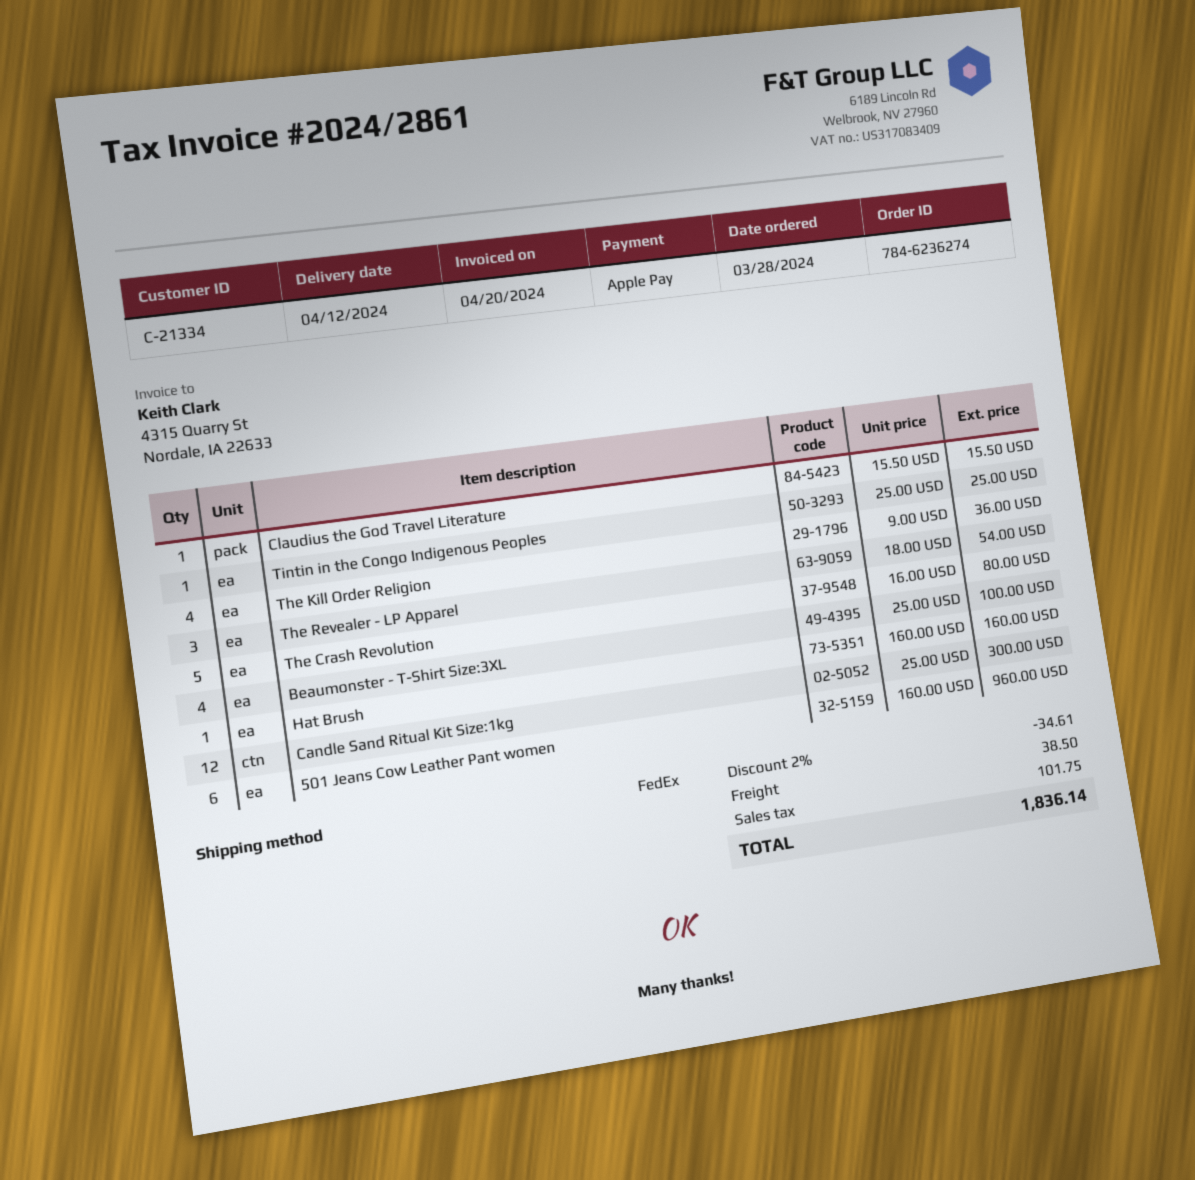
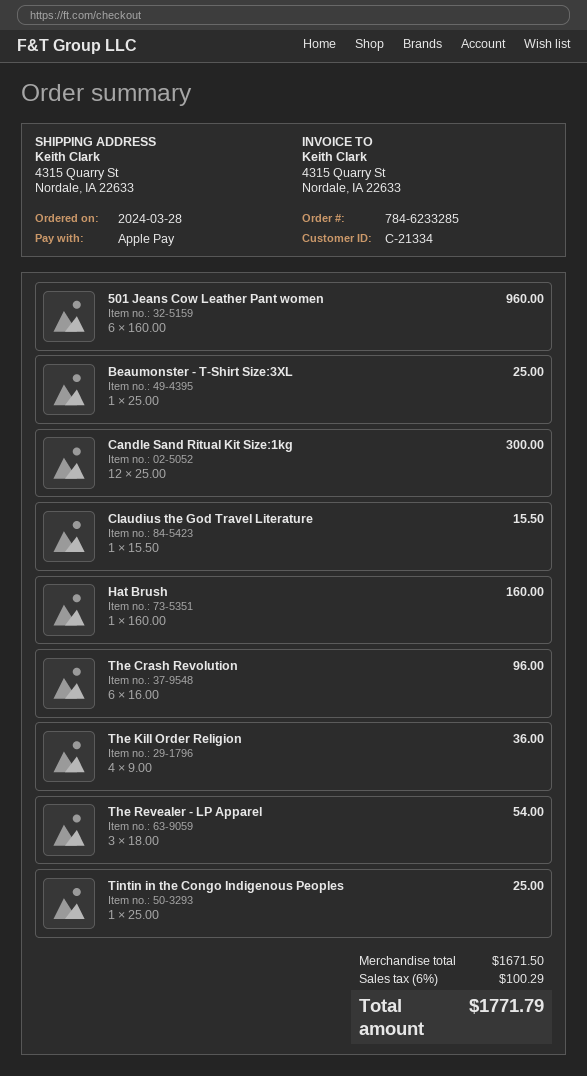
order number: 784-6236274 -> 784-6233285
The Crash Revolution: 5 x 16.00 = 80.00 -> 6 x 16.00 = 96.00
Beaumonster - T-Shirt Size:3XL: 4 x 25.00 = 100.00 -> 1 x 25.00 = 25.00
discount: 2% = 34.61 -> none
shipping: 38.50 -> none
tax: 101.75 -> 100.29
total: 1836.14 -> 1771.79

